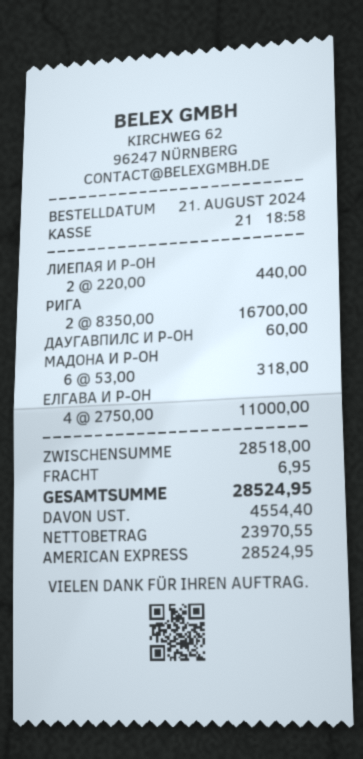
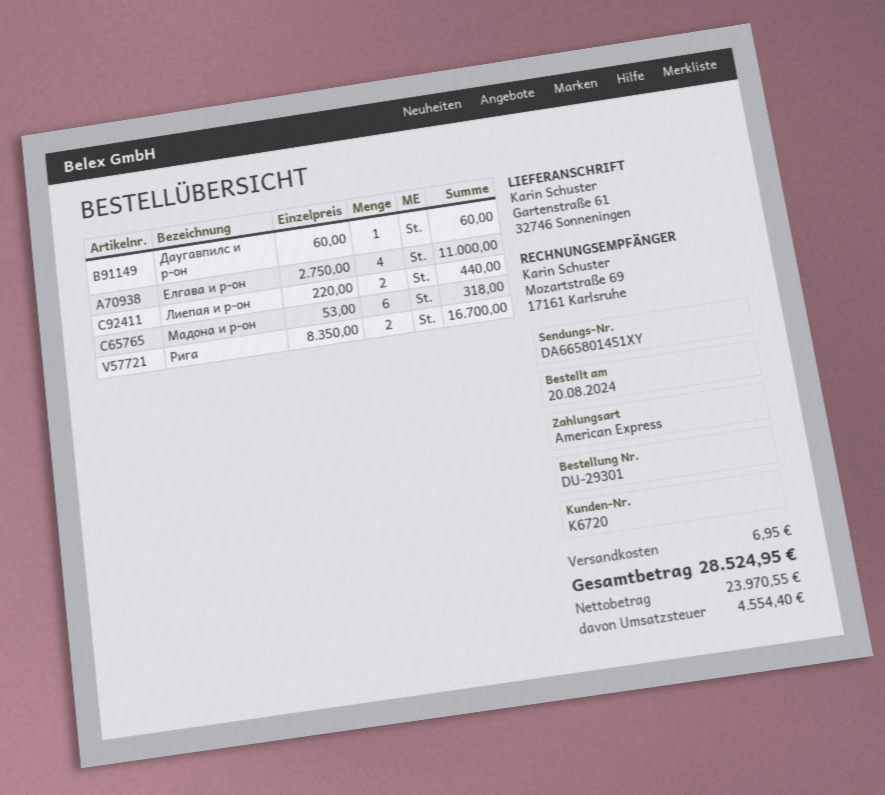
order date: 2024-08-21 -> 2024-08-20

